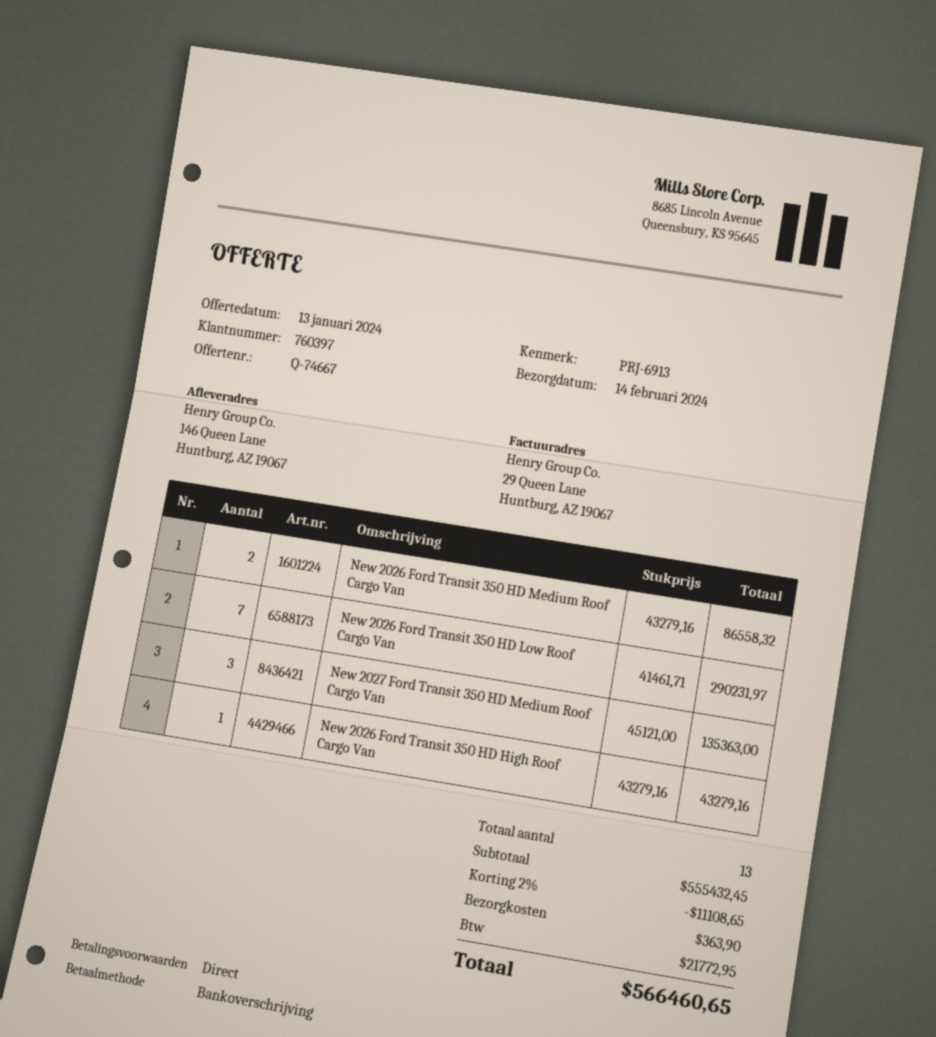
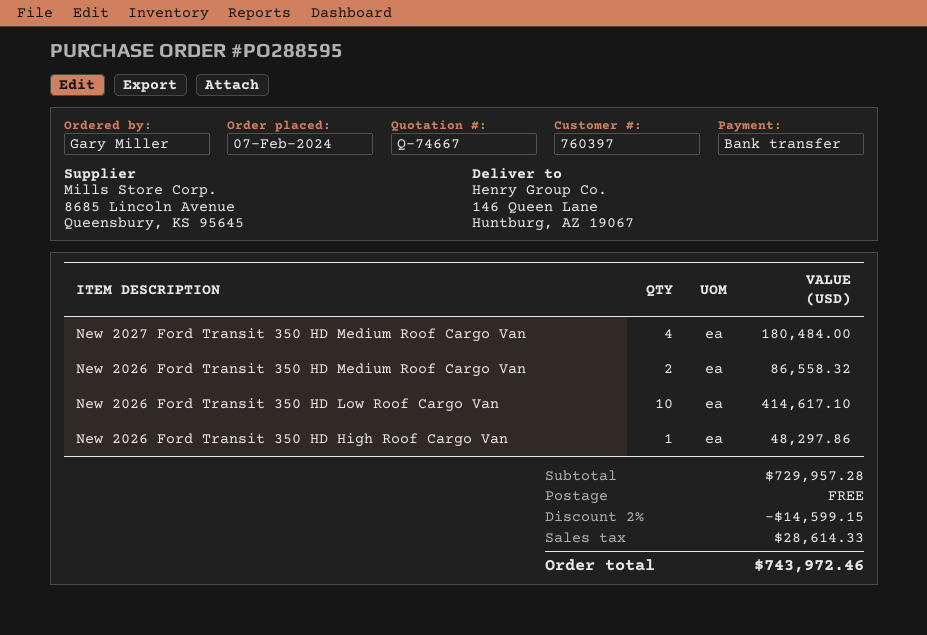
New 2026 Ford Transit 350 HD Low Roof Cargo Van: 7 for 290231.97 -> 10 for 414617.10
New 2027 Ford Transit 350 HD Medium Roof Cargo Van: 3 for 135363.00 -> 4 for 180484.00
New 2026 Ford Transit 350 HD High Roof Cargo Van: 1 for 43279.16 -> 1 for 48297.86
subtotal: 555432.45 -> 729957.28
discount: 2% = 11108.65 -> 2% = 14599.15
shipping: 363.90 -> 0.00
tax: 21772.95 -> 28614.33
total: 566460.65 -> 743972.46

